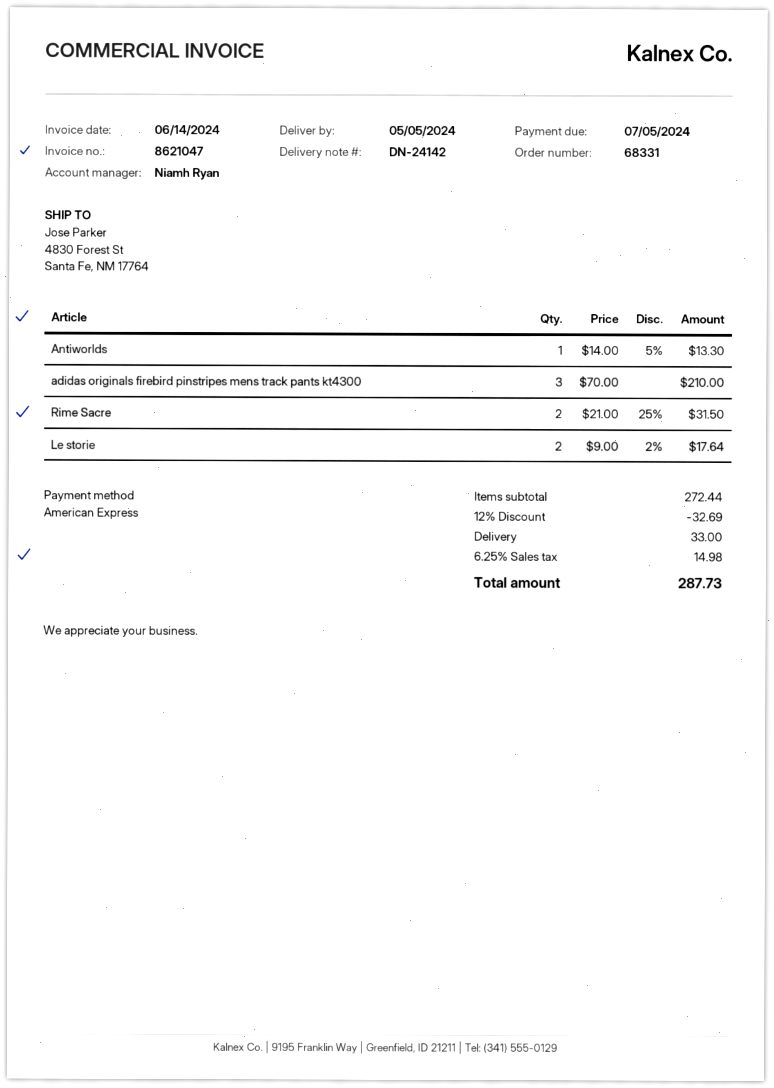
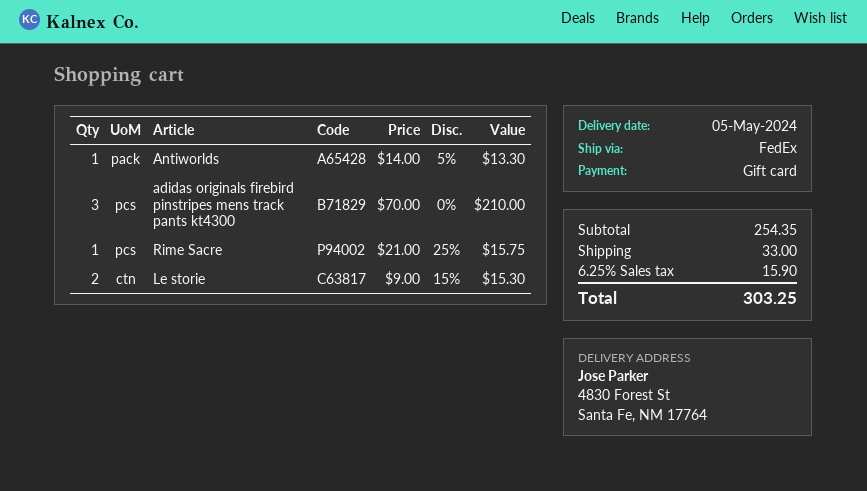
payment method: American Express -> gift card
Rime Sacre: 2 x 21.00 - 25% = 31.50 -> 1 x 21.00 - 25% = 15.75
Le storie: 2 x 9.00 - 2% = 17.64 -> 2 x 9.00 - 15% = 15.30
subtotal: 272.44 -> 254.35
discount: 12% = 32.69 -> none
tax: 6.25% = 14.98 -> 6.25% = 15.90
total: 287.73 -> 303.25

